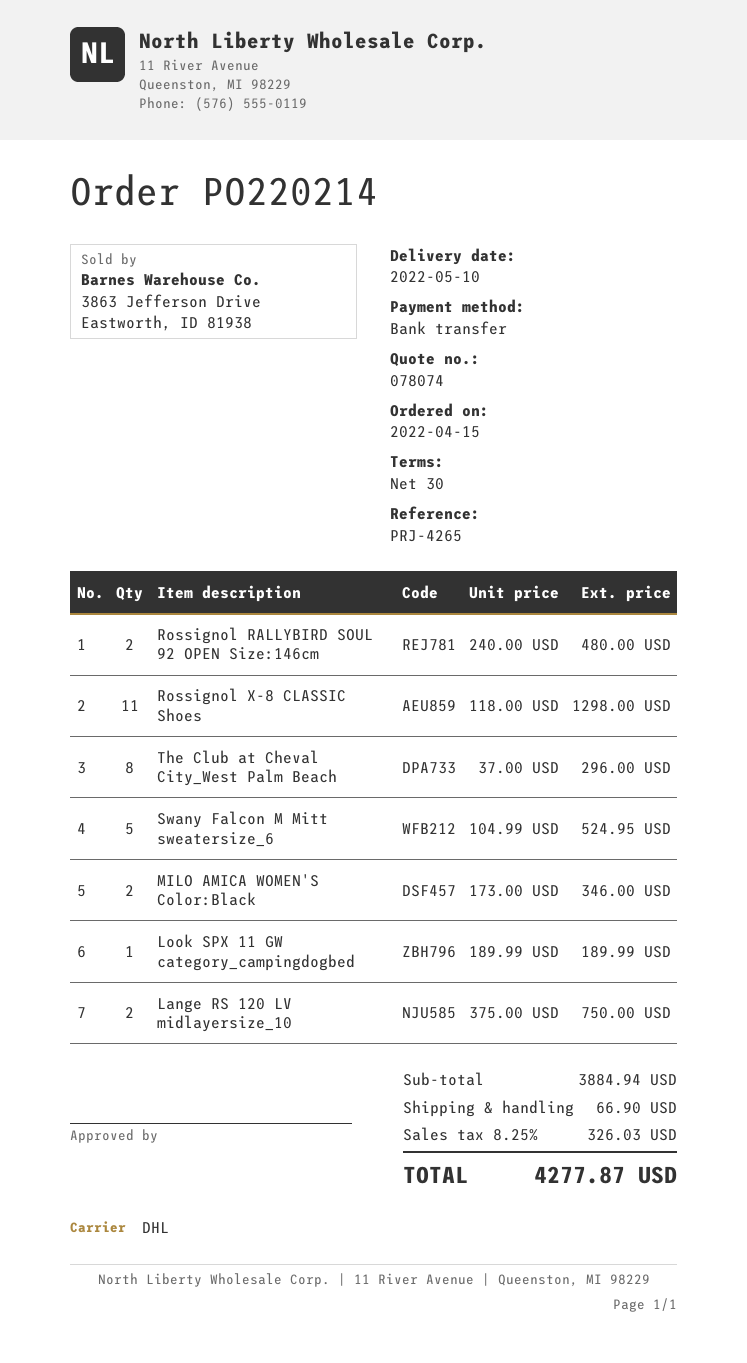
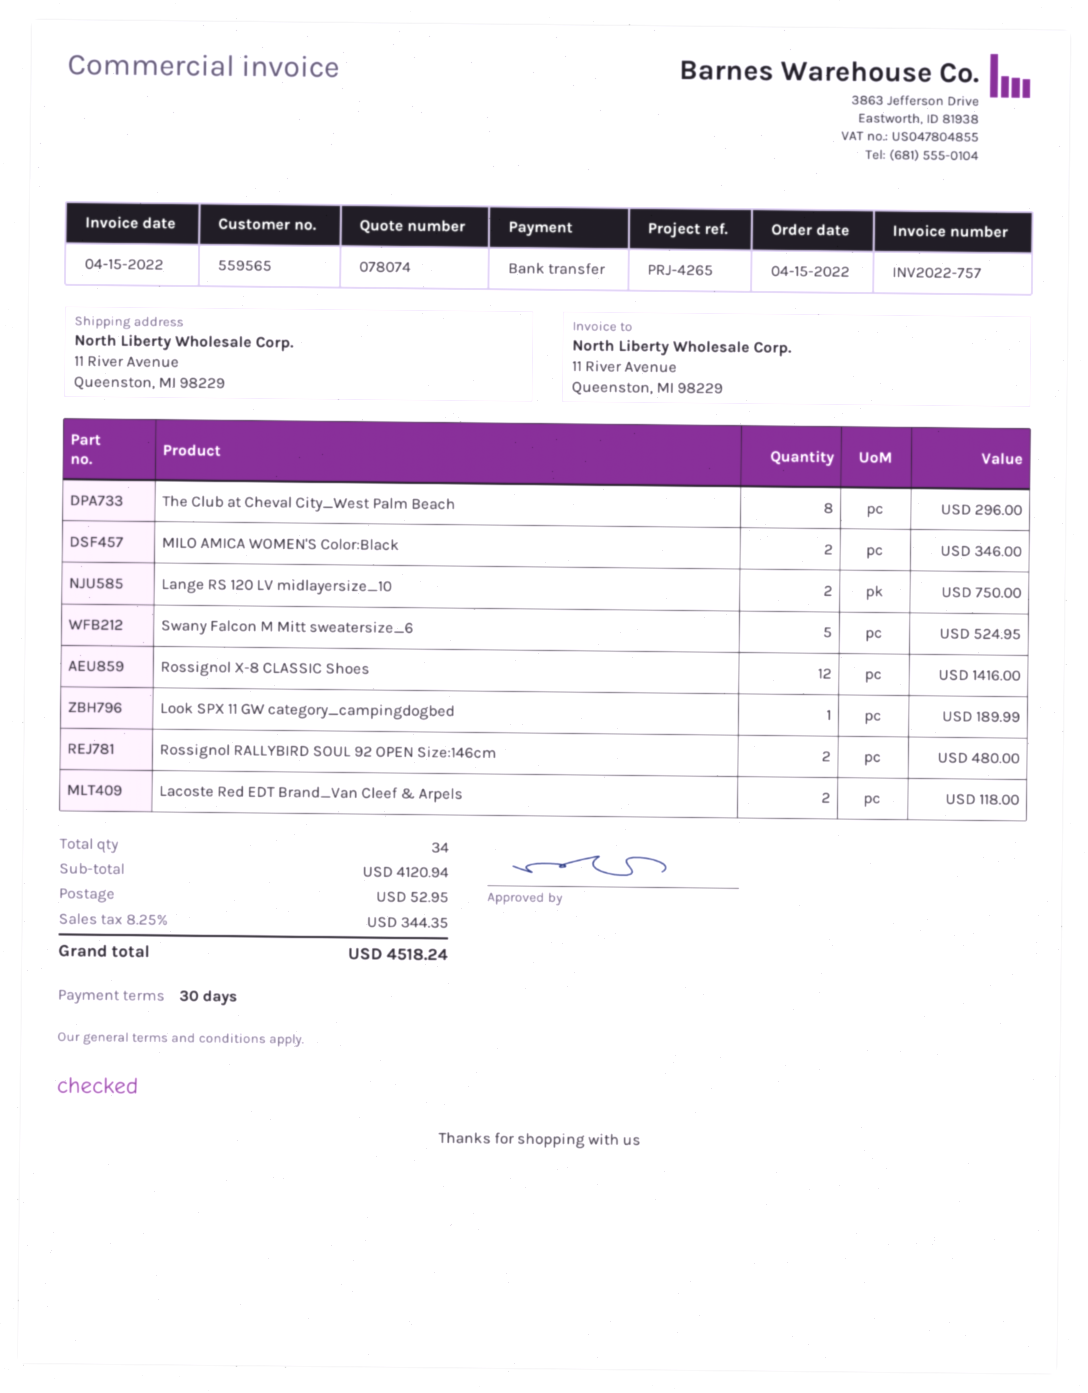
Rossignol X-8 CLASSIC Shoes: 11 for 1298.00 -> 12 for 1416.00
Lacoste Red EDT Brand_Van Cleef & Arpels: none -> 2 for 118.00
subtotal: 3884.94 -> 4120.94
shipping: 66.90 -> 52.95
tax: 8.25% = 326.03 -> 8.25% = 344.35
total: 4277.87 -> 4518.24

